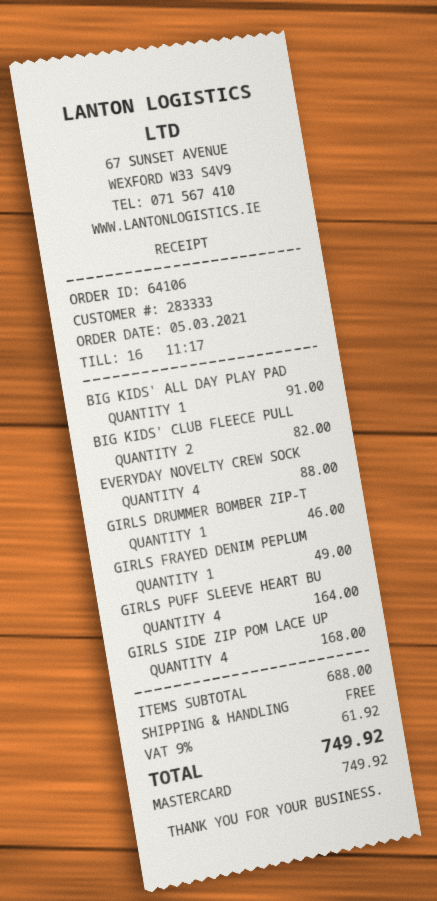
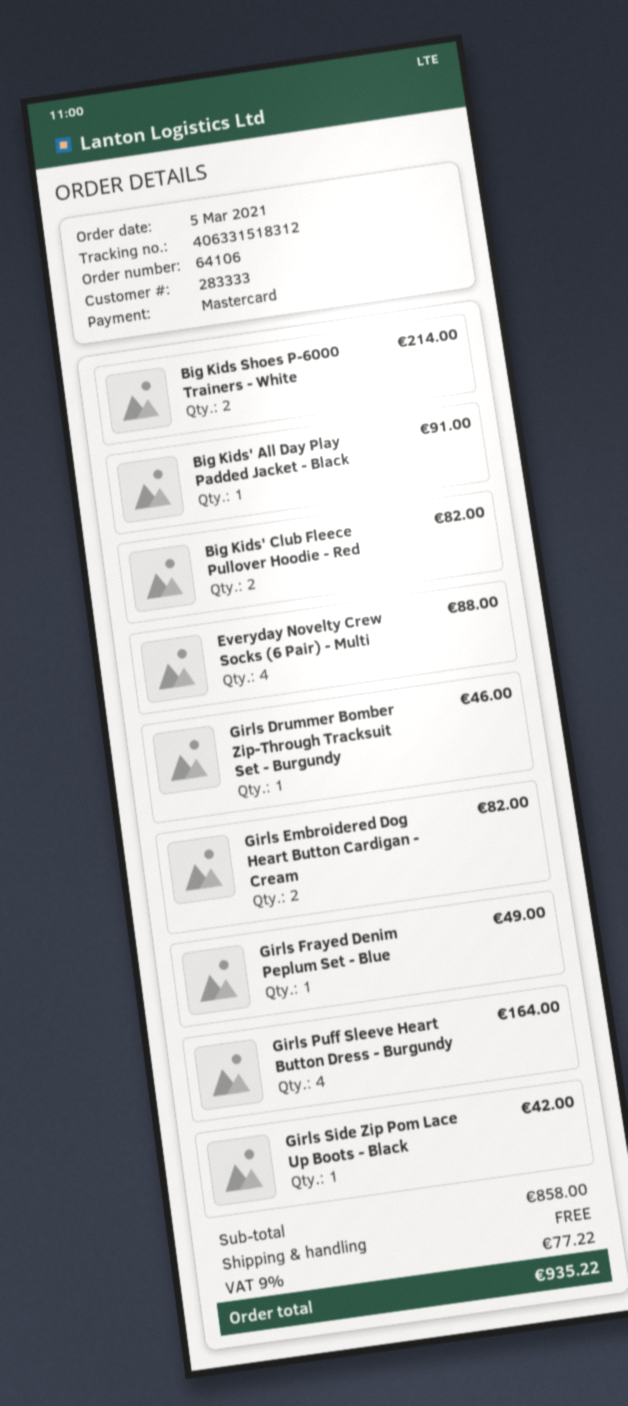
GIRLS SIDE ZIP POM LACE UP: 4 for 168.00 -> 1 for 42.00
Big Kids Shoes P-6000 Trainers - White: none -> 2 for 214.00
Girls Embroidered Dog Heart Button Cardigan - Cream: none -> 2 for 82.00
subtotal: 688.00 -> 858.00
tax: 9% = 61.92 -> 9% = 77.22
total: 749.92 -> 935.22

